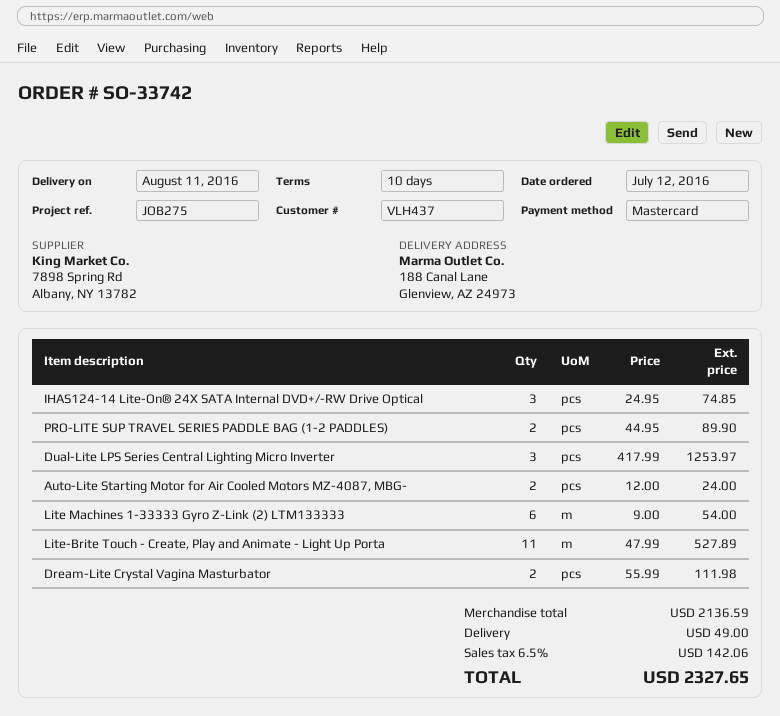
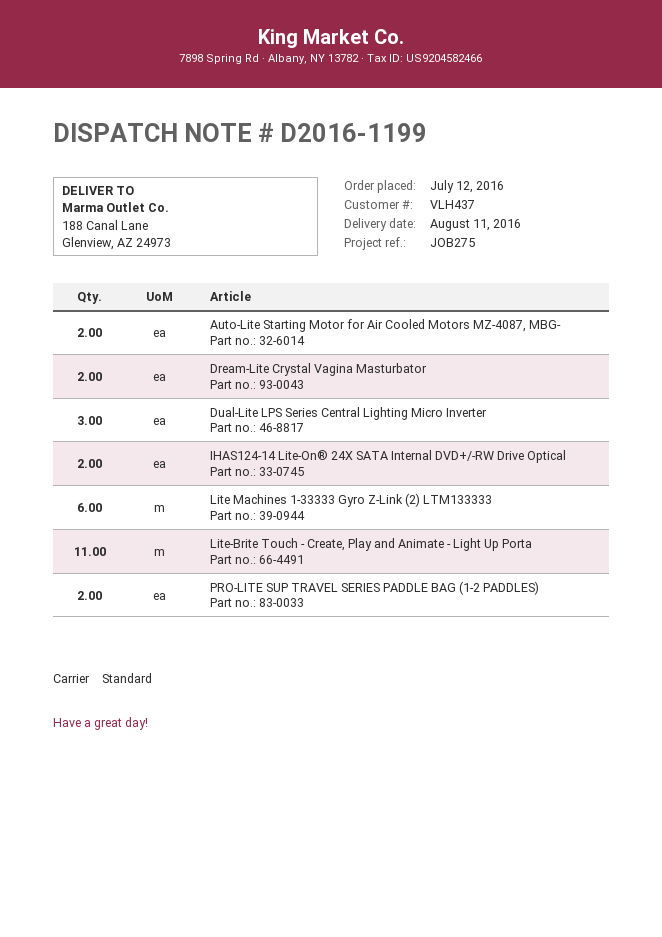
IHAS124-14 Lite-On® 24X SATA Internal DVD+/-RW Drive Optical: 3 -> 2

